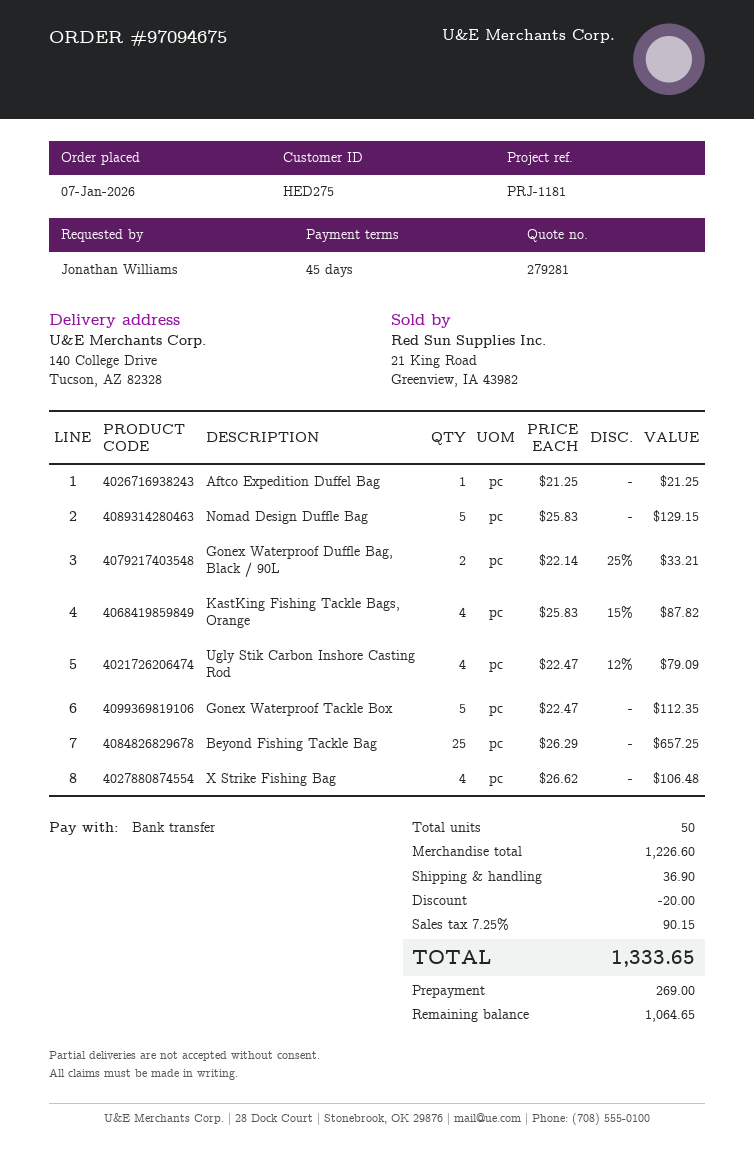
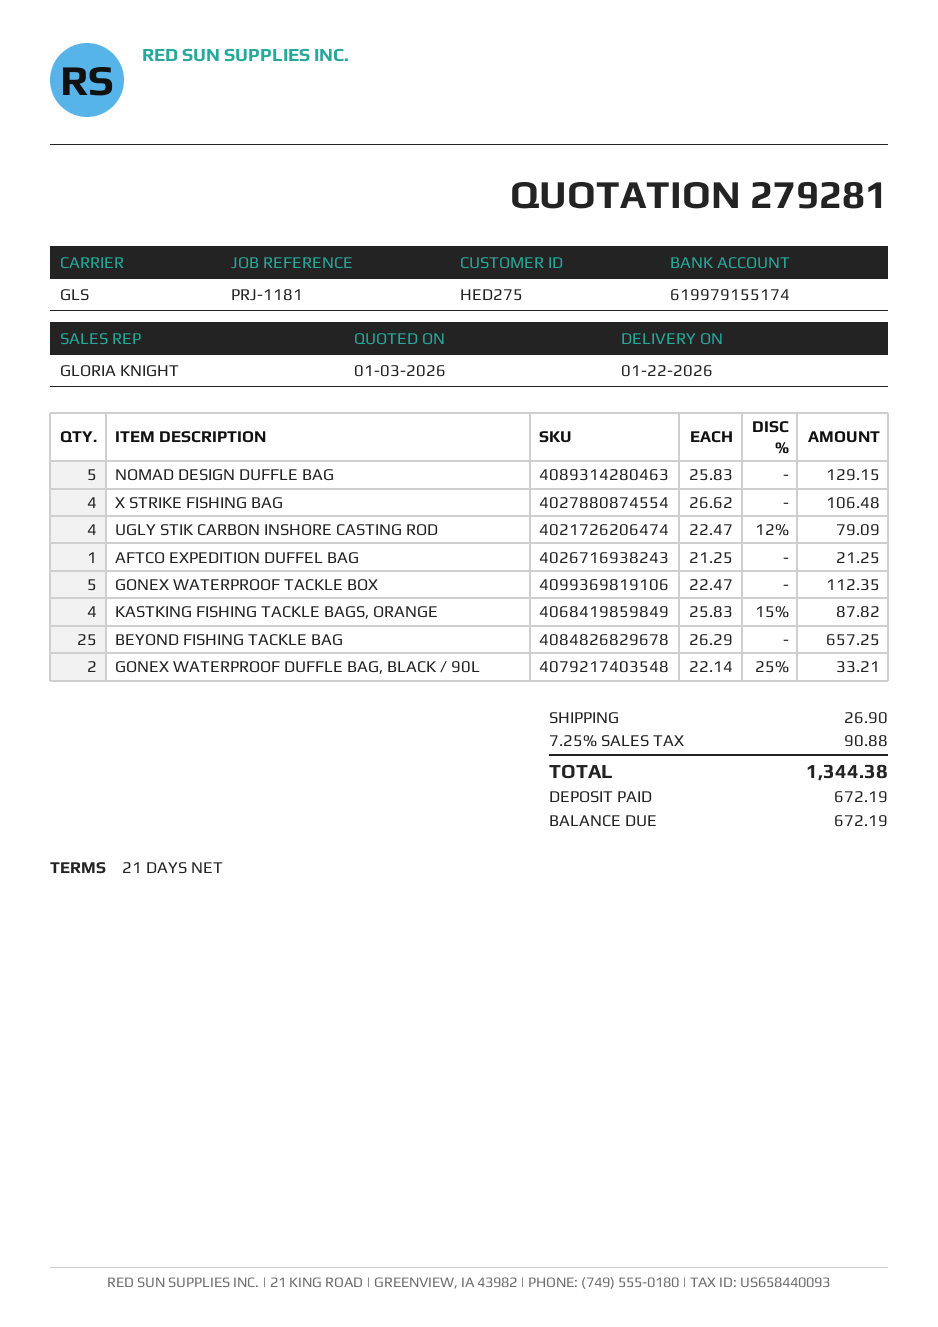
payment terms: 45 days -> 21 days
discount: 20.00 -> none
shipping: 36.90 -> 26.90
tax: 7.25% = 90.15 -> 7.25% = 90.88
total: 1333.65 -> 1344.38
deposit: 269.00 -> 672.19
balance: 1064.65 -> 672.19

